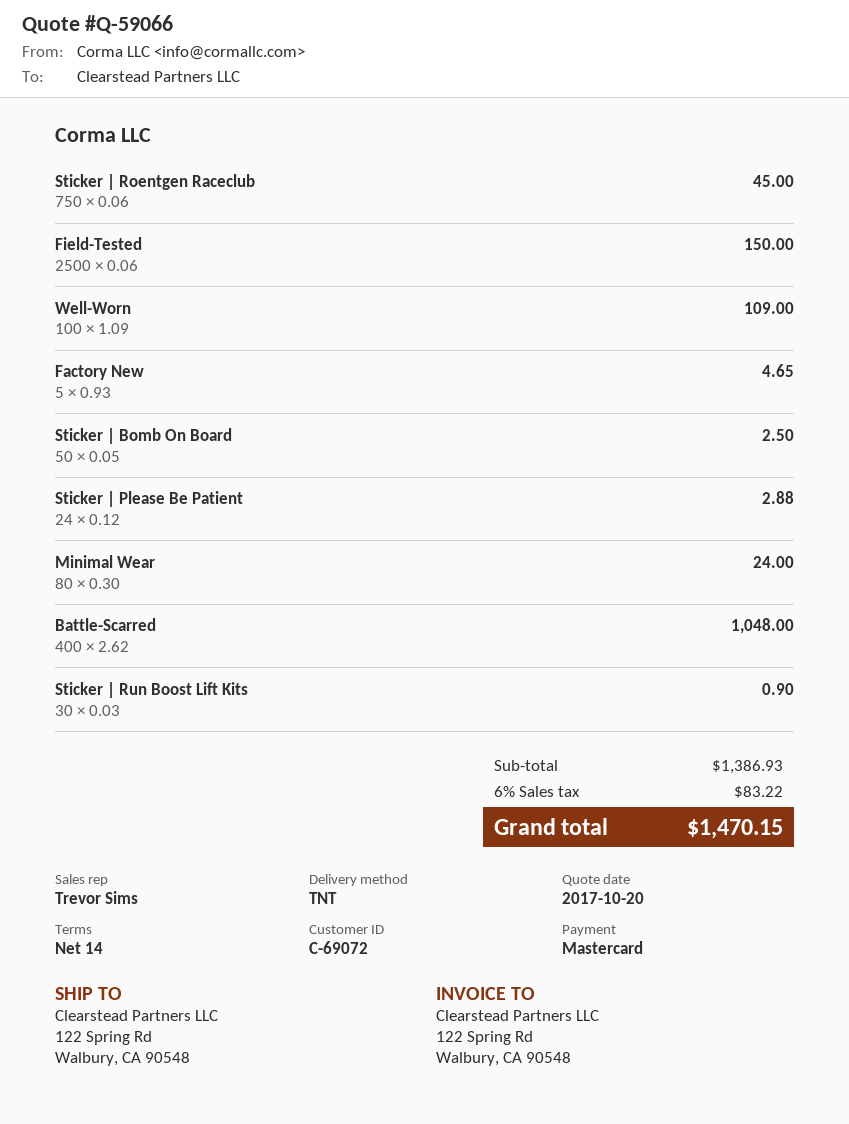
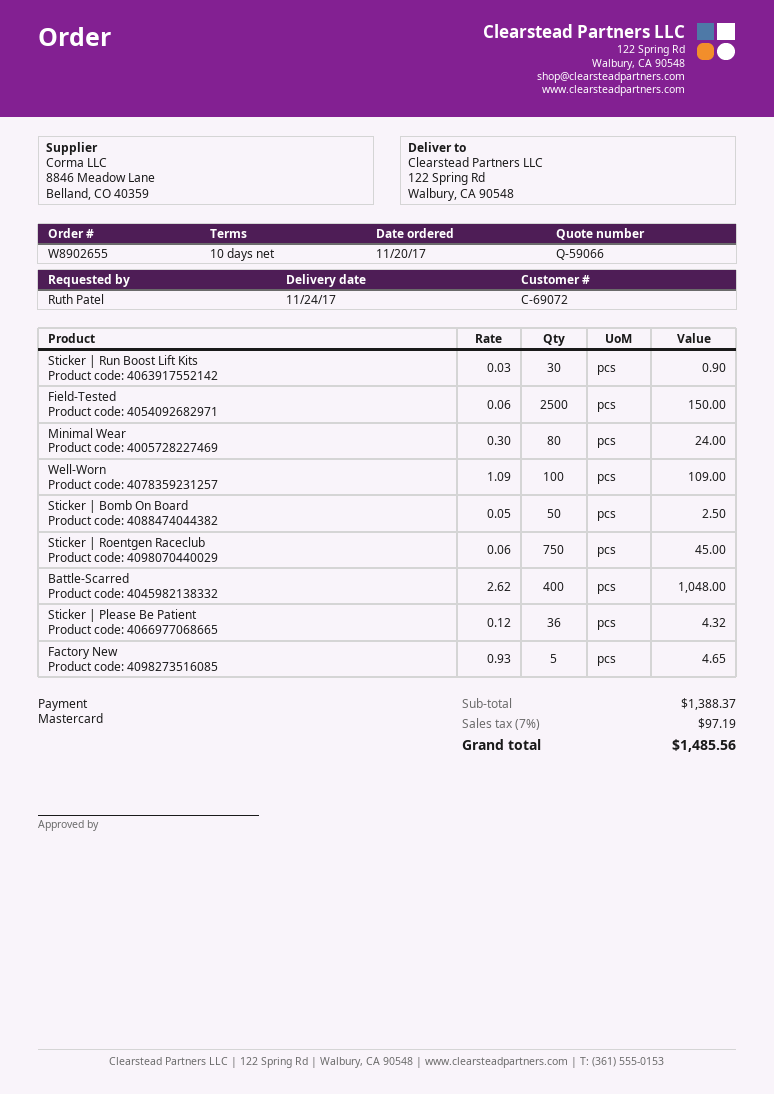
payment terms: 14 days -> 10 days
Sticker | Please Be Patient: 24 x 0.12 = 2.88 -> 36 x 0.12 = 4.32
subtotal: 1386.93 -> 1388.37
tax: 6% = 83.22 -> 7% = 97.19
total: 1470.15 -> 1485.56

